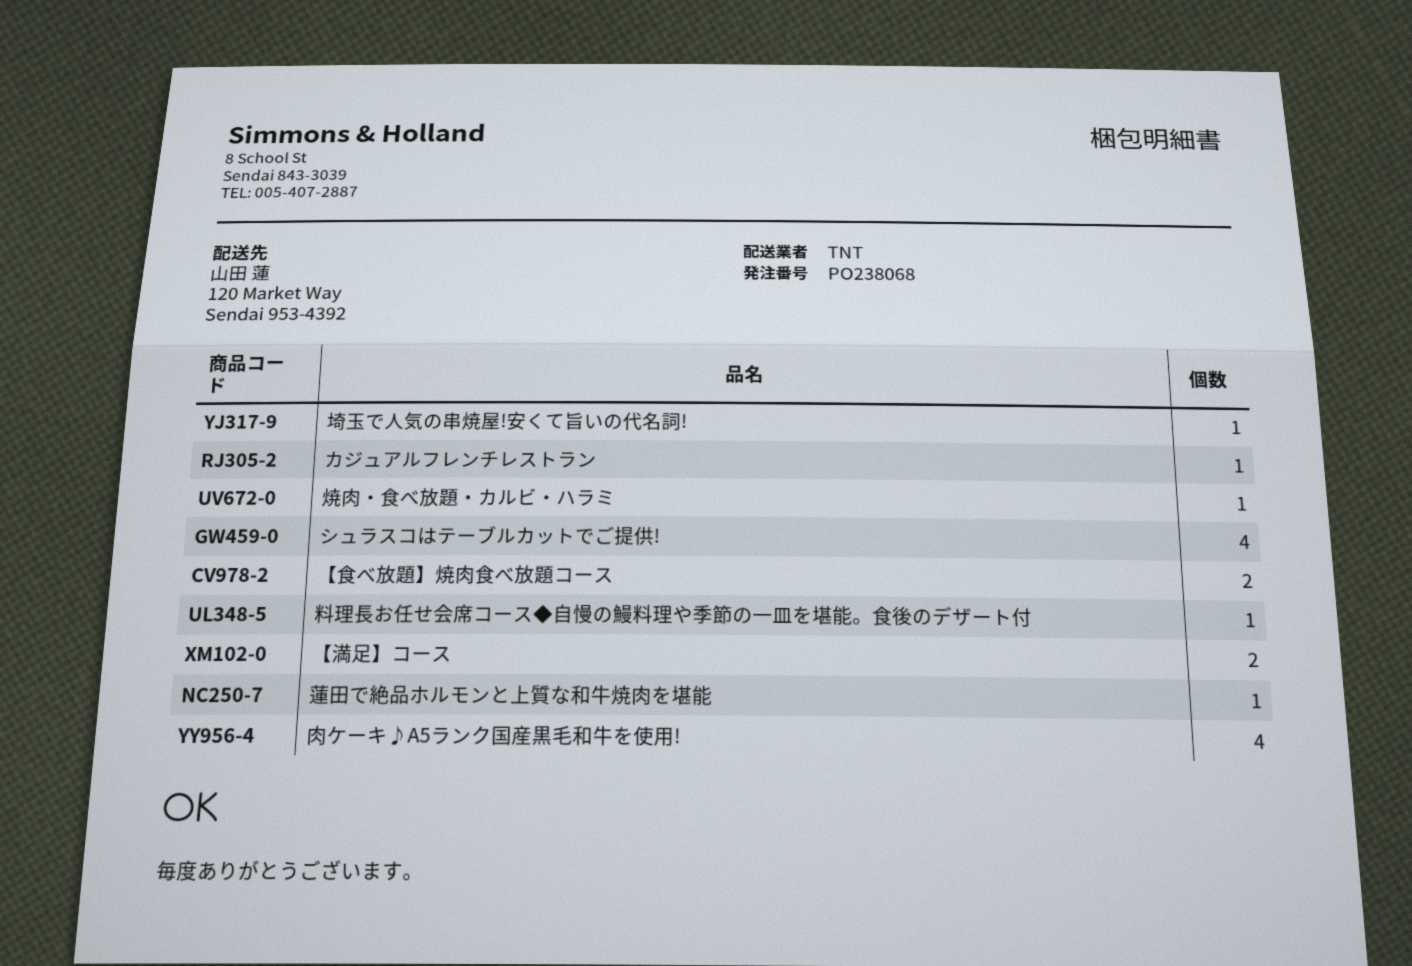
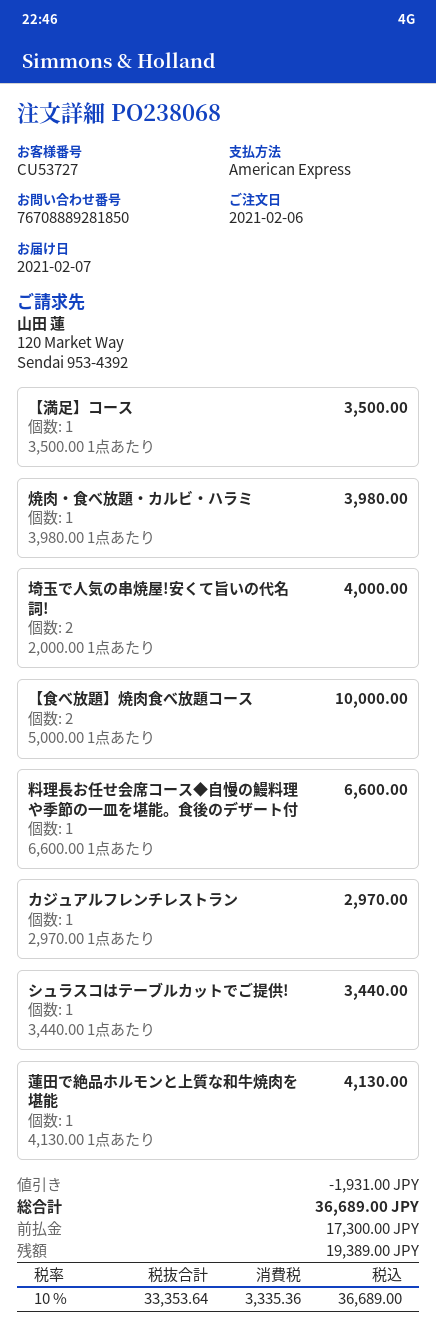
埼玉で人気の串焼屋!安くて旨いの代名詞!: 1 -> 2
シュラスコはテーブルカットでご提供!: 4 -> 1
【満足】コース: 2 -> 1
肉ケーキ♪A5ランク国産黒毛和牛を使用!: 4 -> none

